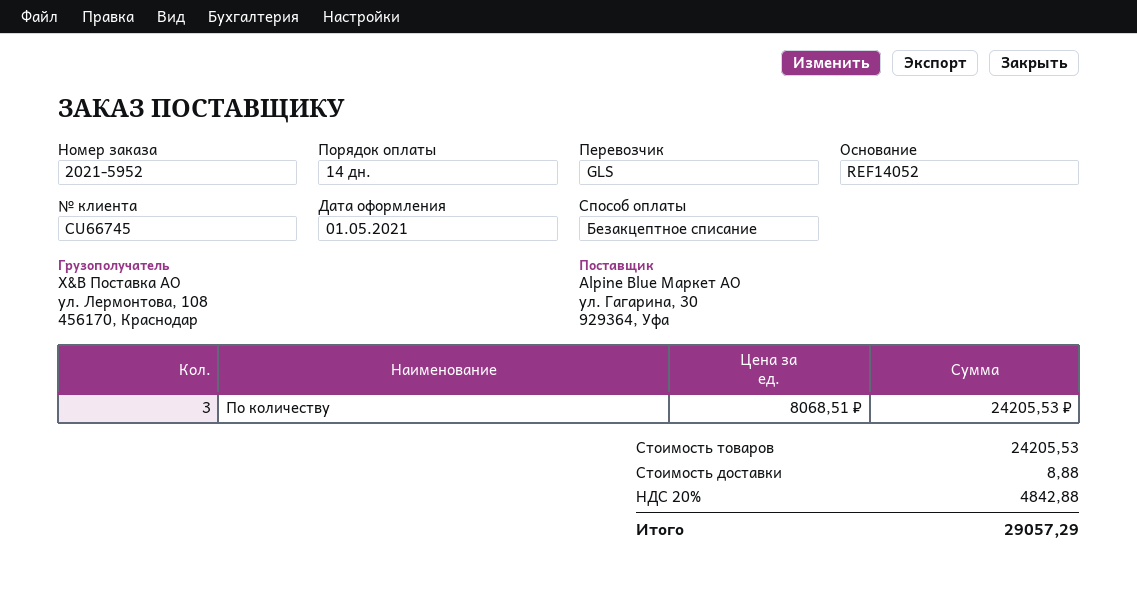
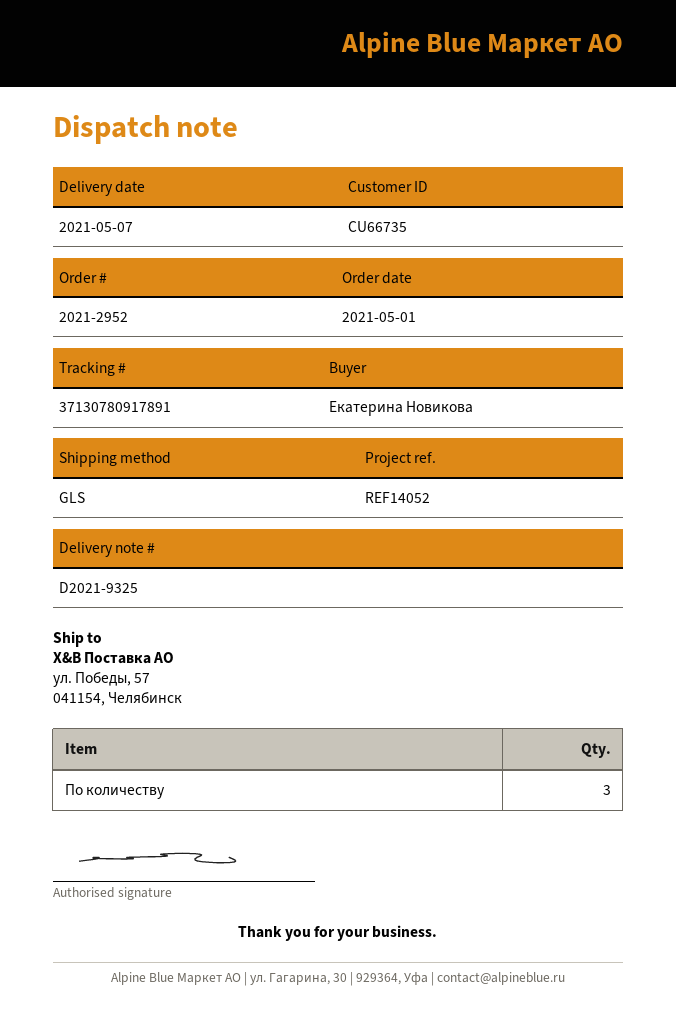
order number: 2021-5952 -> 2021-2952
customer number: CU66745 -> CU66735
ship to: ул. Лермонтова, 108, 456170, Краснодар -> ул. Победы, 57, 041154, Челябинск

